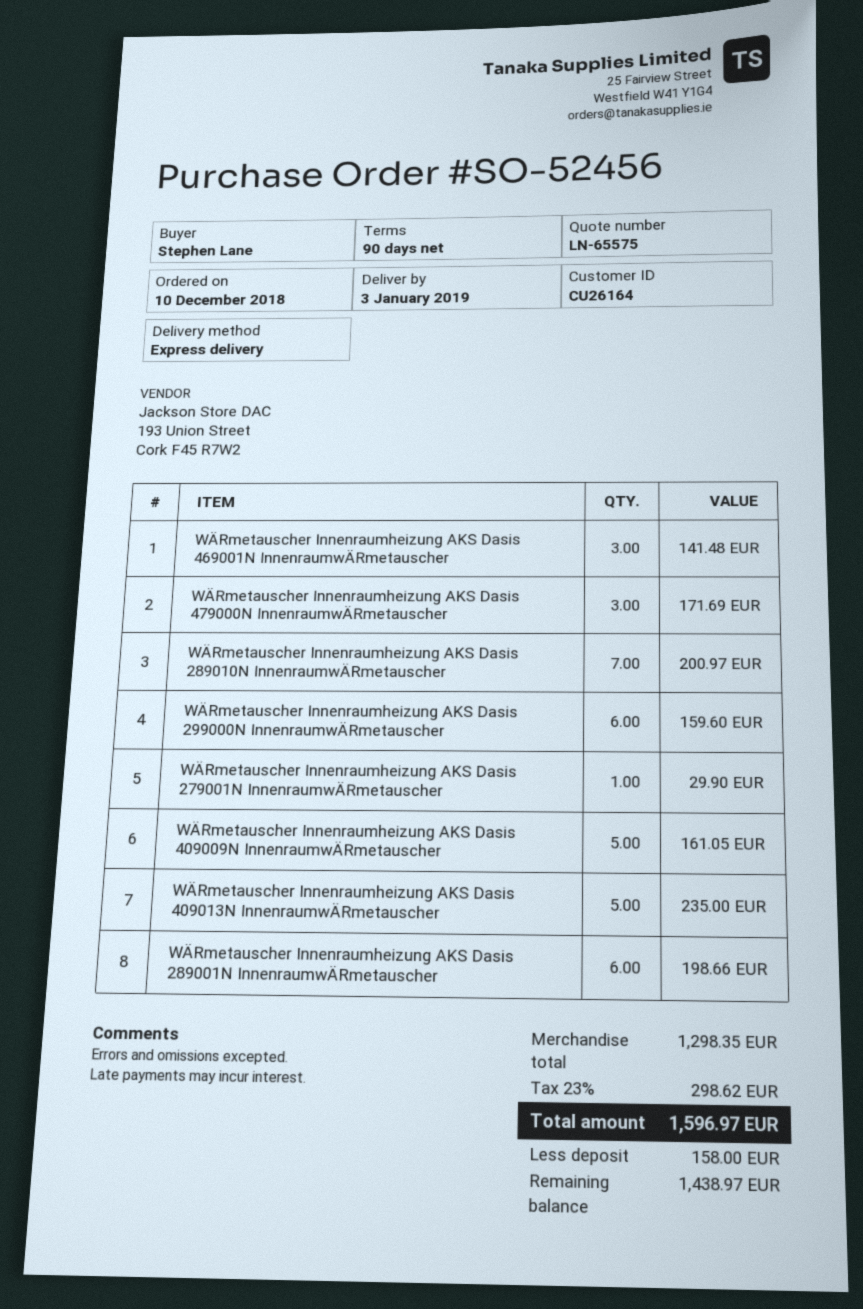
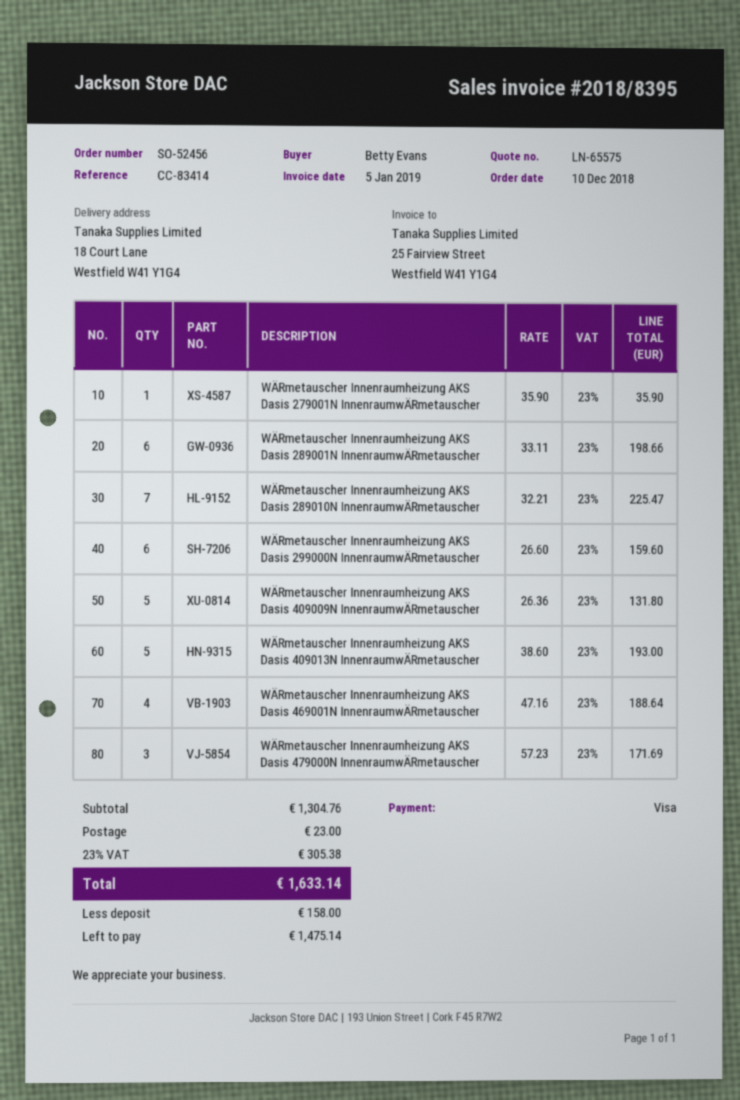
ordered by: Stephen Lane -> Betty Evans
WÄRmetauscher Innenraumheizung AKS Dasis 469001N InnenraumwÄRmetauscher: 3 for 141.48 -> 4 for 188.64
WÄRmetauscher Innenraumheizung AKS Dasis 289010N InnenraumwÄRmetauscher: 7 for 200.97 -> 7 for 225.47
WÄRmetauscher Innenraumheizung AKS Dasis 279001N InnenraumwÄRmetauscher: 1 for 29.90 -> 1 for 35.90
WÄRmetauscher Innenraumheizung AKS Dasis 409009N InnenraumwÄRmetauscher: 5 for 161.05 -> 5 for 131.80
WÄRmetauscher Innenraumheizung AKS Dasis 409013N InnenraumwÄRmetauscher: 5 for 235.00 -> 5 for 193.00
subtotal: 1298.35 -> 1304.76
shipping: none -> 23.00
tax: 23% = 298.62 -> 23% = 305.38
total: 1596.97 -> 1633.14
balance: 1438.97 -> 1475.14

